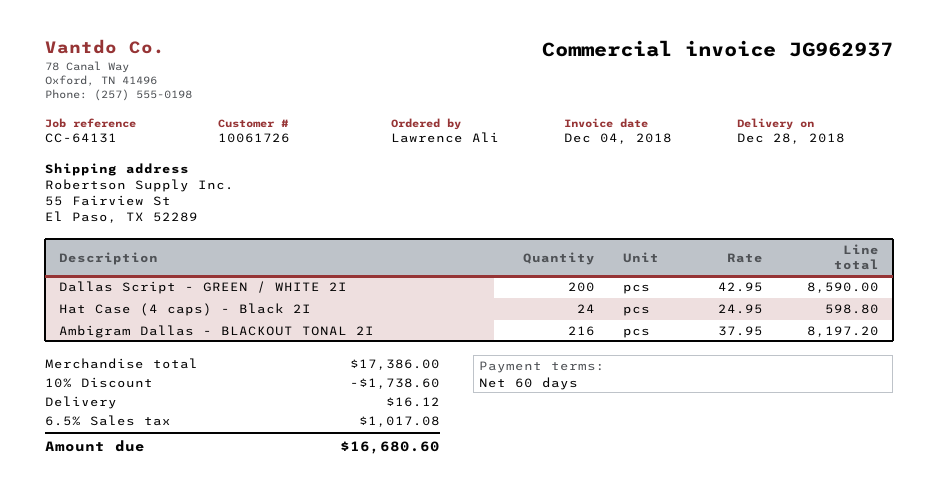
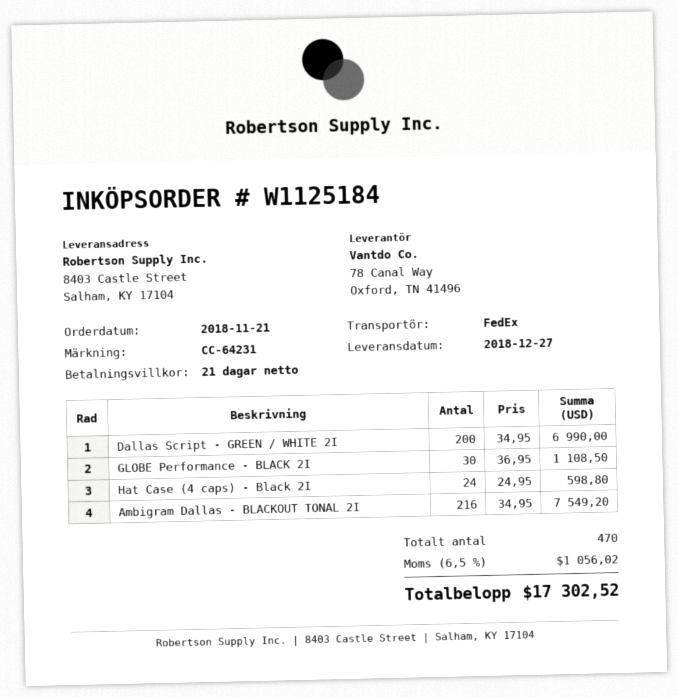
delivery date: 2018-12-28 -> 2018-12-27
payment terms: 60 days -> 21 days
reference: CC-64131 -> CC-64231
ship to: 55 Fairview St, El Paso, TX 52289 -> 8403 Castle Street, Salham, KY 17104
Dallas Script - GREEN / WHITE 2I: 200 x 42.95 = 8590.00 -> 200 x 34.95 = 6990.00
Ambigram Dallas - BLACKOUT TONAL 2I: 216 x 37.95 = 8197.20 -> 216 x 34.95 = 7549.20
GLOBE Performance - BLACK 2I: none -> 30 x 36.95 = 1108.50
discount: 10% = 1738.60 -> none
shipping: 16.12 -> none
tax: 6.5% = 1017.08 -> 6.5% = 1056.02
total: 16680.60 -> 17302.52

